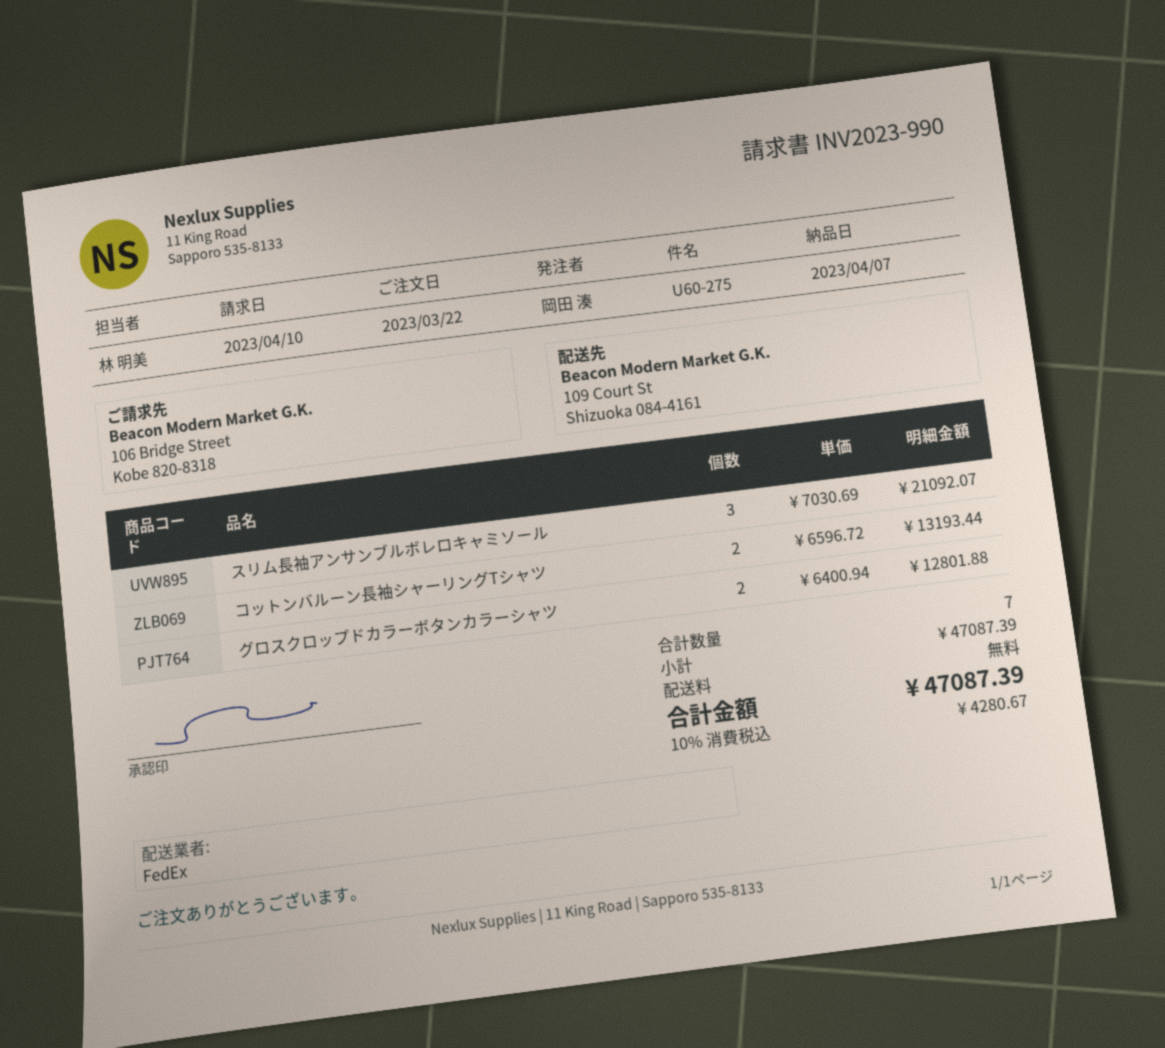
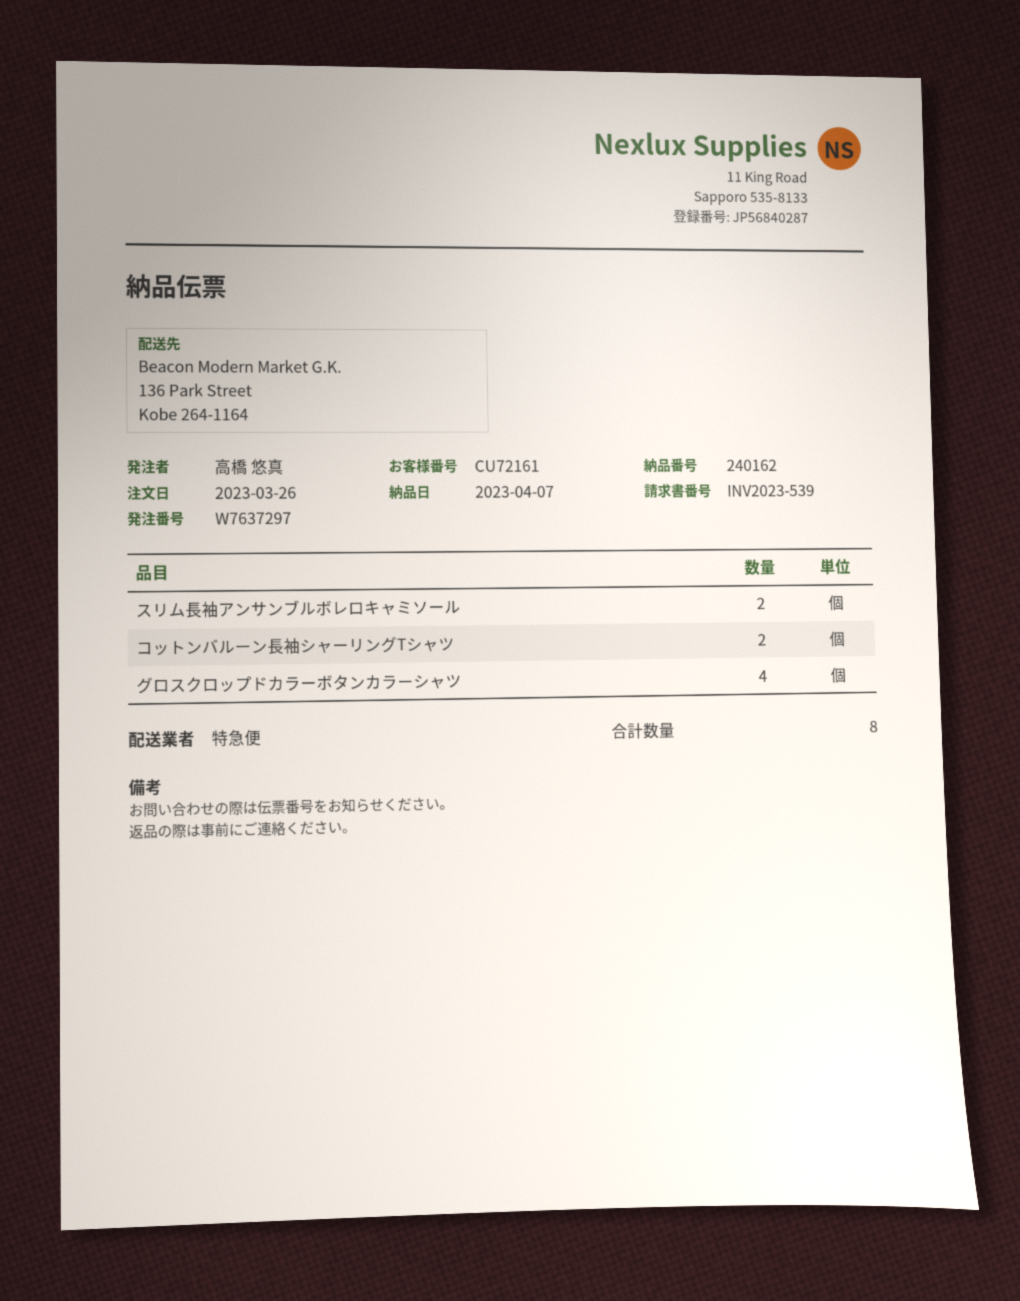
order date: 2023-03-22 -> 2023-03-26
invoice number: INV2023-990 -> INV2023-539
ordered by: 岡田 湊 -> 高橋 悠真
shipping method: FedEx -> express
ship to: 109 Court St, Shizuoka 084-4161 -> 136 Park Street, Kobe 264-1164
スリム長袖アンサンブルボレロキャミソール: 3 -> 2
グロスクロップドカラーボタンカラーシャツ: 2 -> 4
total quantity: 7 -> 8

